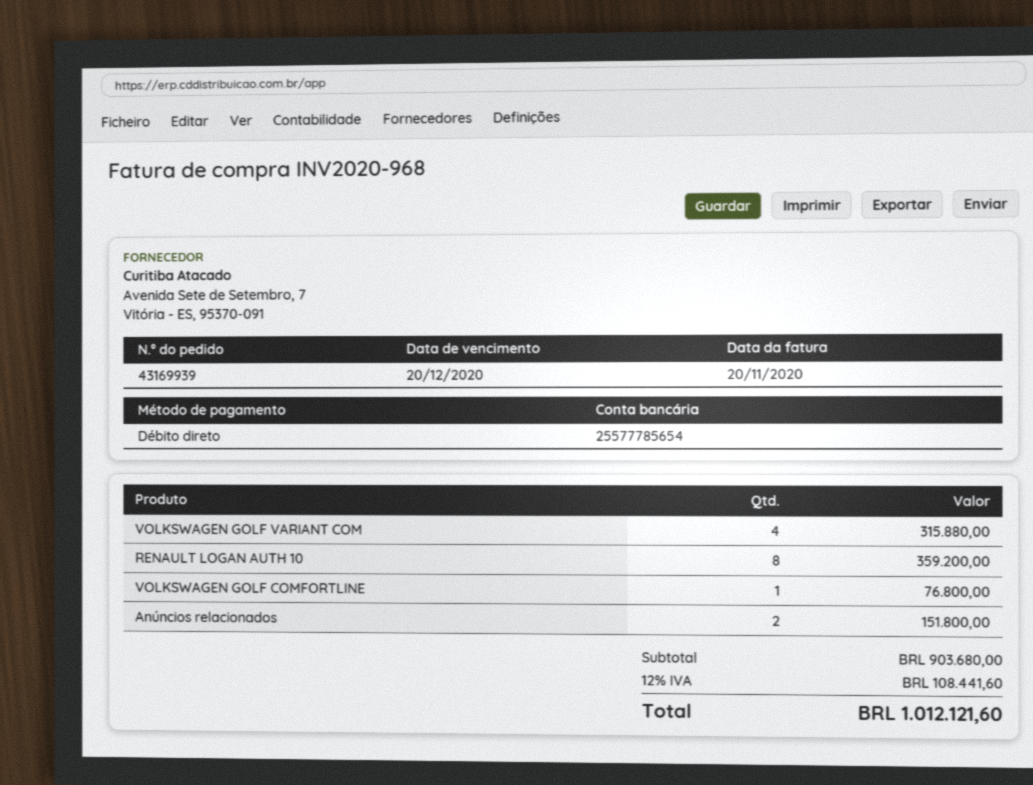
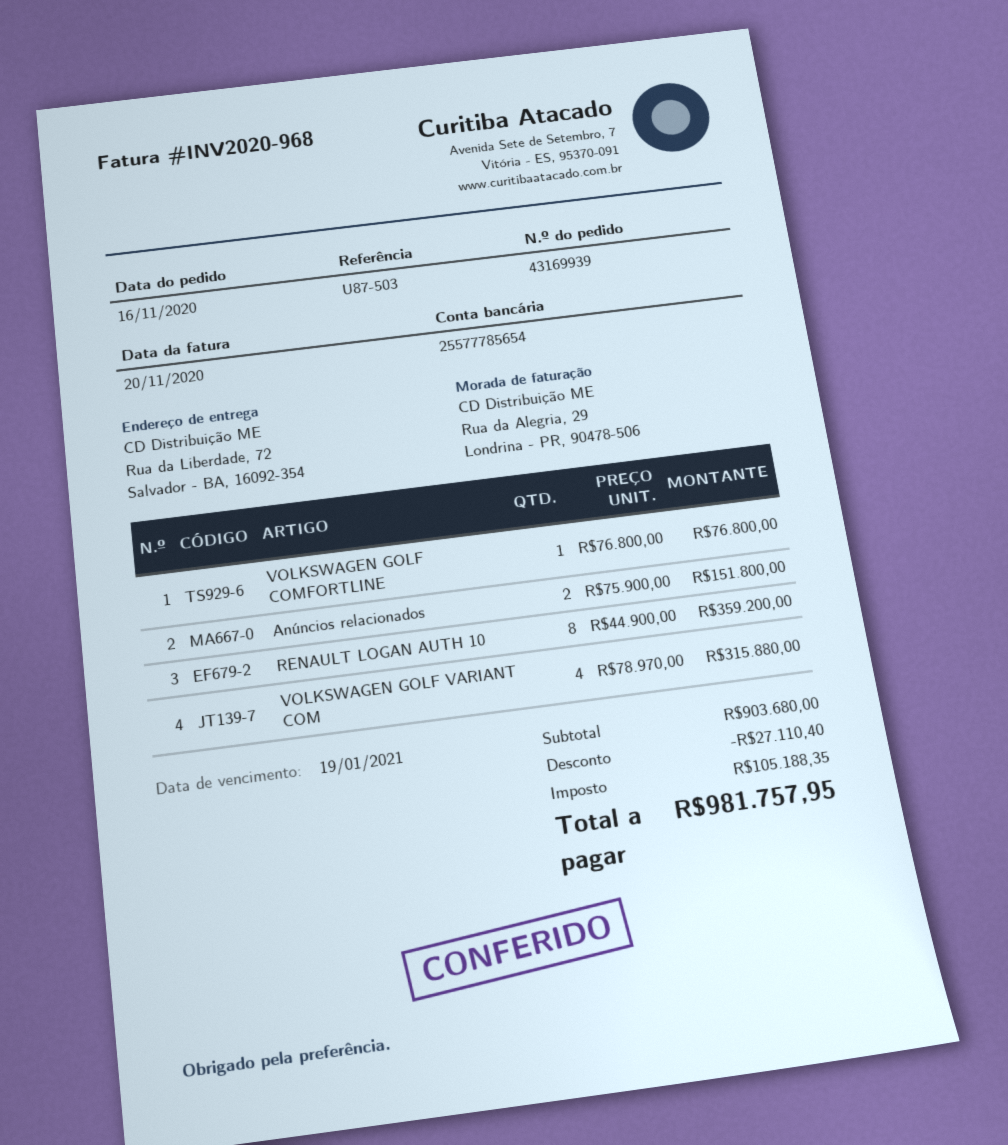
due date: 2020-12-20 -> 2021-01-19
discount: none -> 27110.40
tax: 108441.60 -> 105188.35
total: 1012121.60 -> 981757.95

